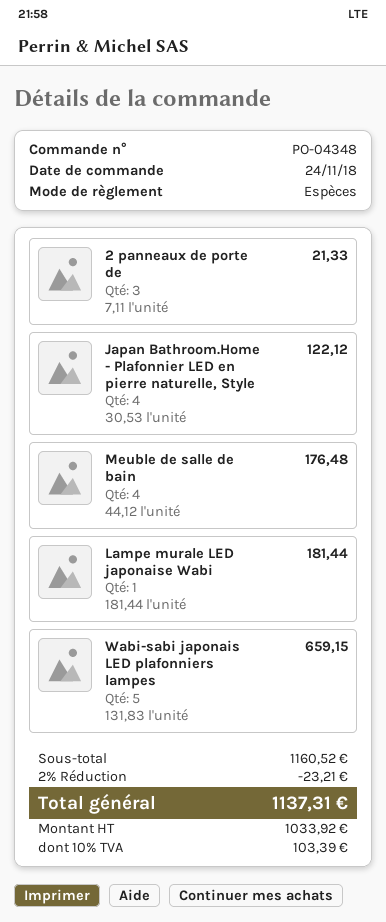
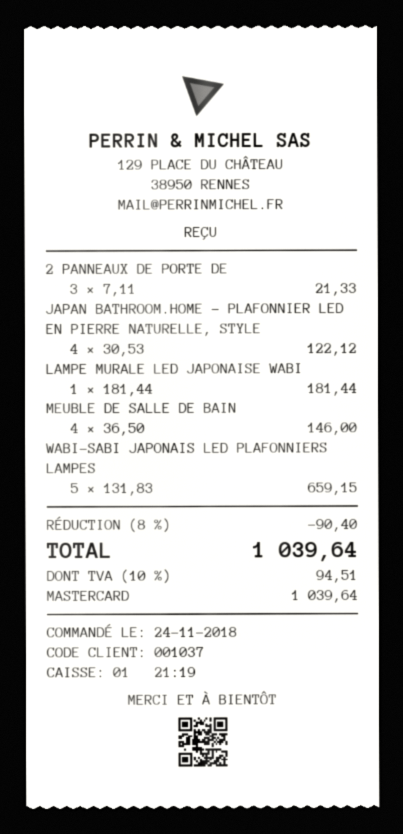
payment method: cash -> Mastercard
Meuble de salle de bain: 4 x 44.12 = 176.48 -> 4 x 36.50 = 146.00
discount: 2% = 23.21 -> 8% = 90.40
tax: 10% = 103.39 -> 10% = 94.51
total: 1137.31 -> 1039.64

